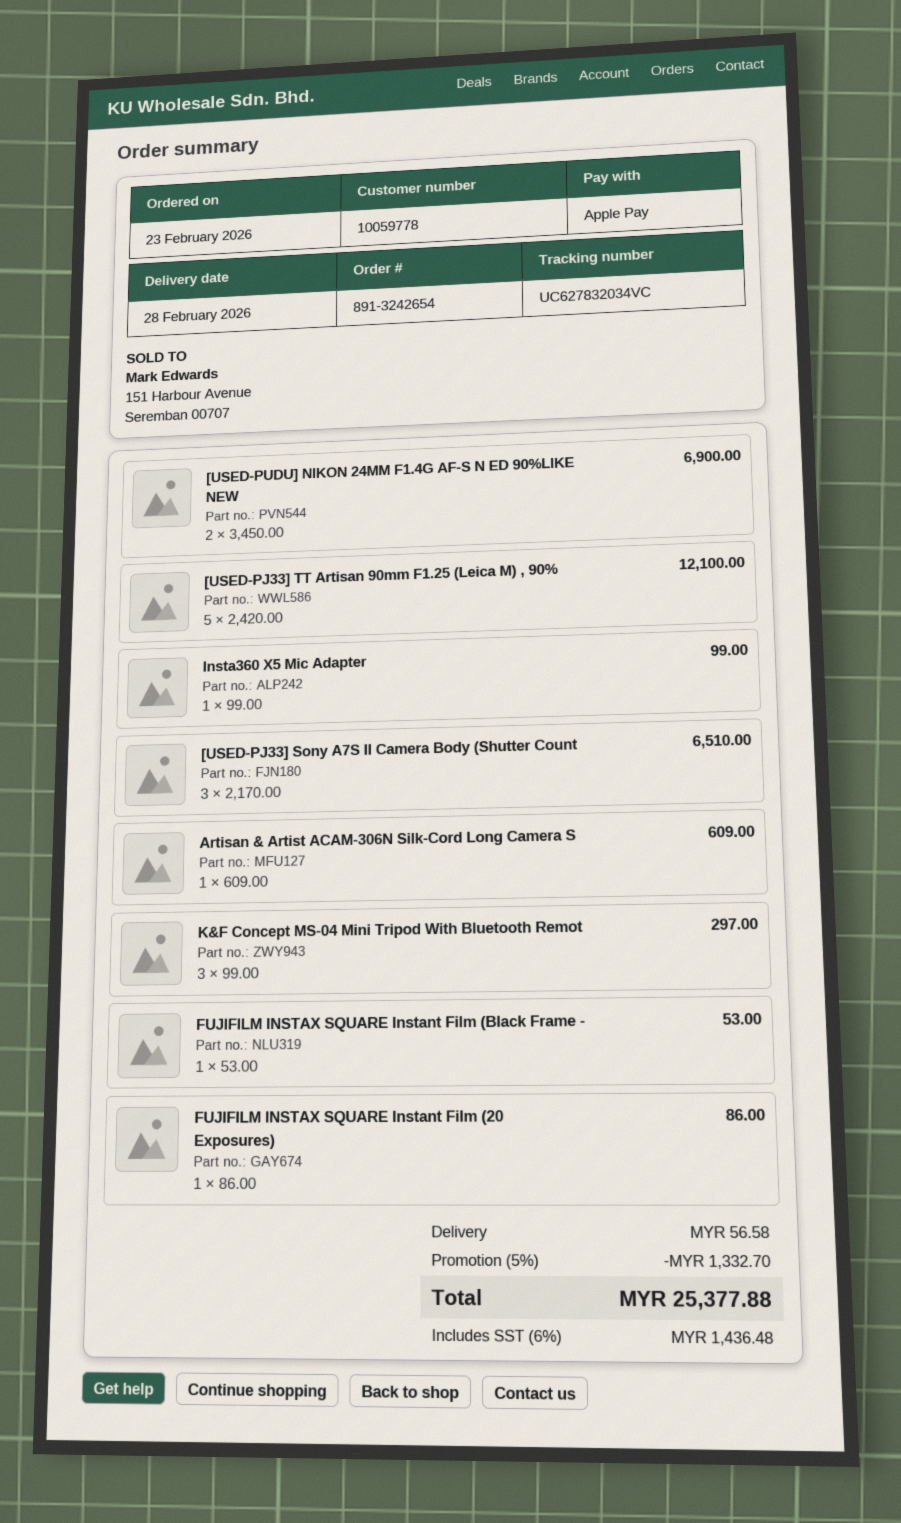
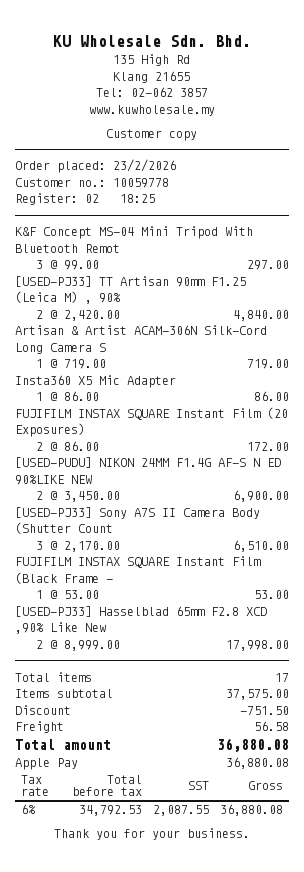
[USED-PJ33] TT Artisan 90mm F1.25 (Leica M) , 90%: 5 x 2420.00 = 12100.00 -> 2 x 2420.00 = 4840.00
Insta360 X5 Mic Adapter: 1 x 99.00 = 99.00 -> 1 x 86.00 = 86.00
Artisan & Artist ACAM-306N Silk-Cord Long Camera S: 1 x 609.00 = 609.00 -> 1 x 719.00 = 719.00
FUJIFILM INSTAX SQUARE Instant Film (20 Exposures): 1 x 86.00 = 86.00 -> 2 x 86.00 = 172.00
[USED-PJ33] Hasselblad 65mm F2.8 XCD ,90% Like New: none -> 2 x 8999.00 = 17998.00
discount: 1332.70 -> 751.50
tax: 6% = 1436.48 -> 6% = 2087.55
total: 25377.88 -> 36880.08

